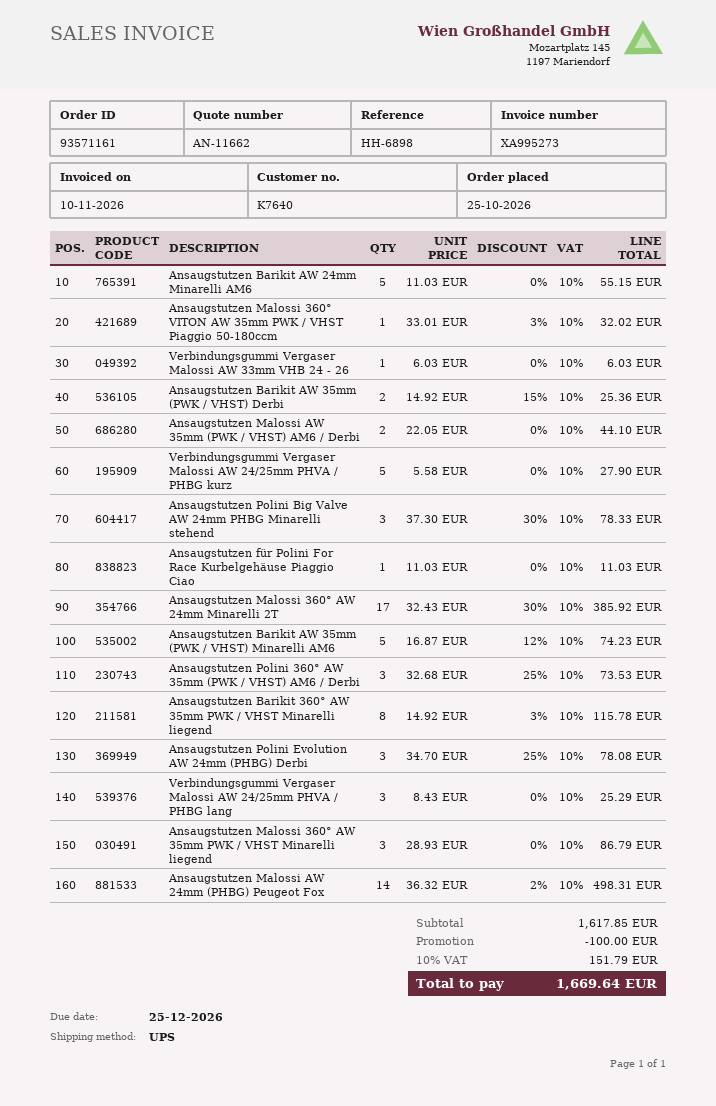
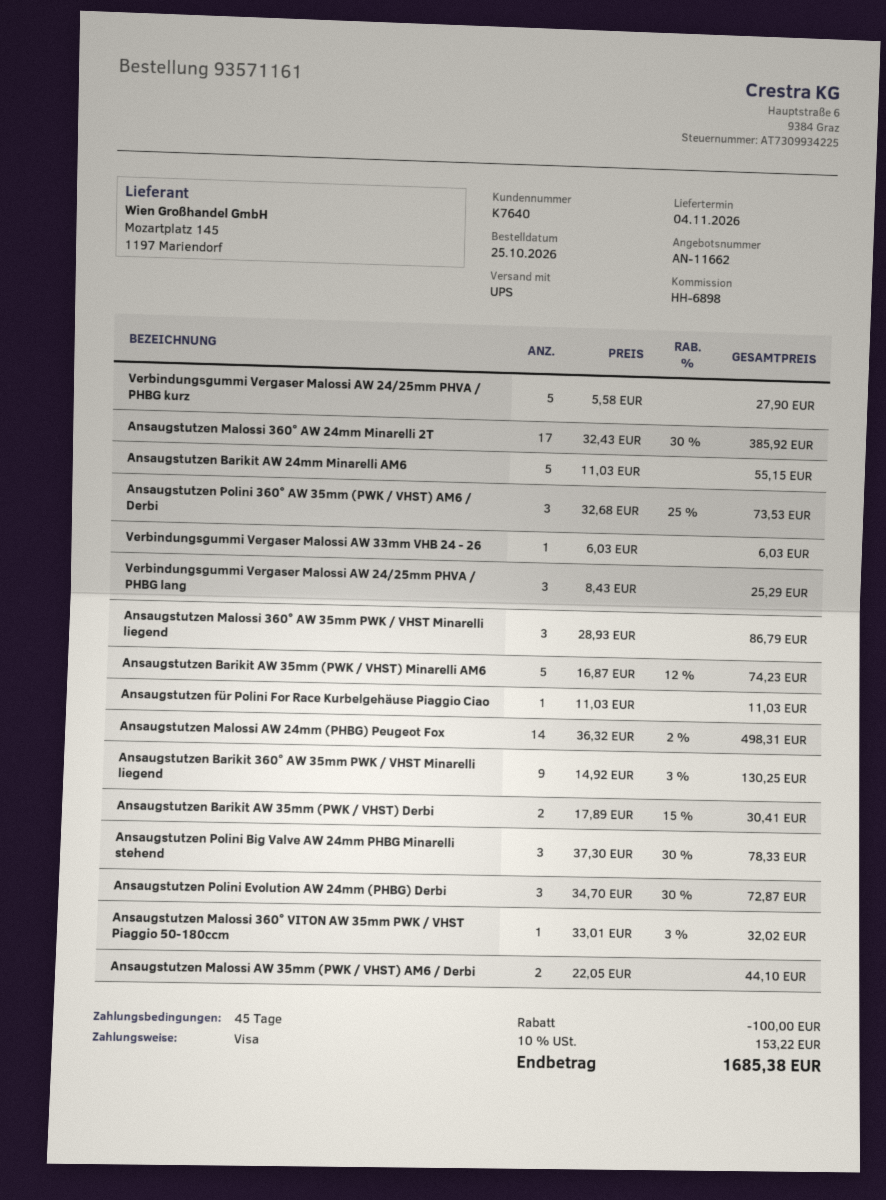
Ansaugstutzen Barikit AW 35mm (PWK / VHST) Derbi: 2 x 14.92 - 15% = 25.36 -> 2 x 17.89 - 15% = 30.41
Ansaugstutzen Barikit 360° AW 35mm PWK / VHST Minarelli liegend: 8 x 14.92 - 3% = 115.78 -> 9 x 14.92 - 3% = 130.25
Ansaugstutzen Polini Evolution AW 24mm (PHBG) Derbi: 3 x 34.70 - 25% = 78.08 -> 3 x 34.70 - 30% = 72.87
tax: 10% = 151.79 -> 10% = 153.22
total: 1669.64 -> 1685.38

